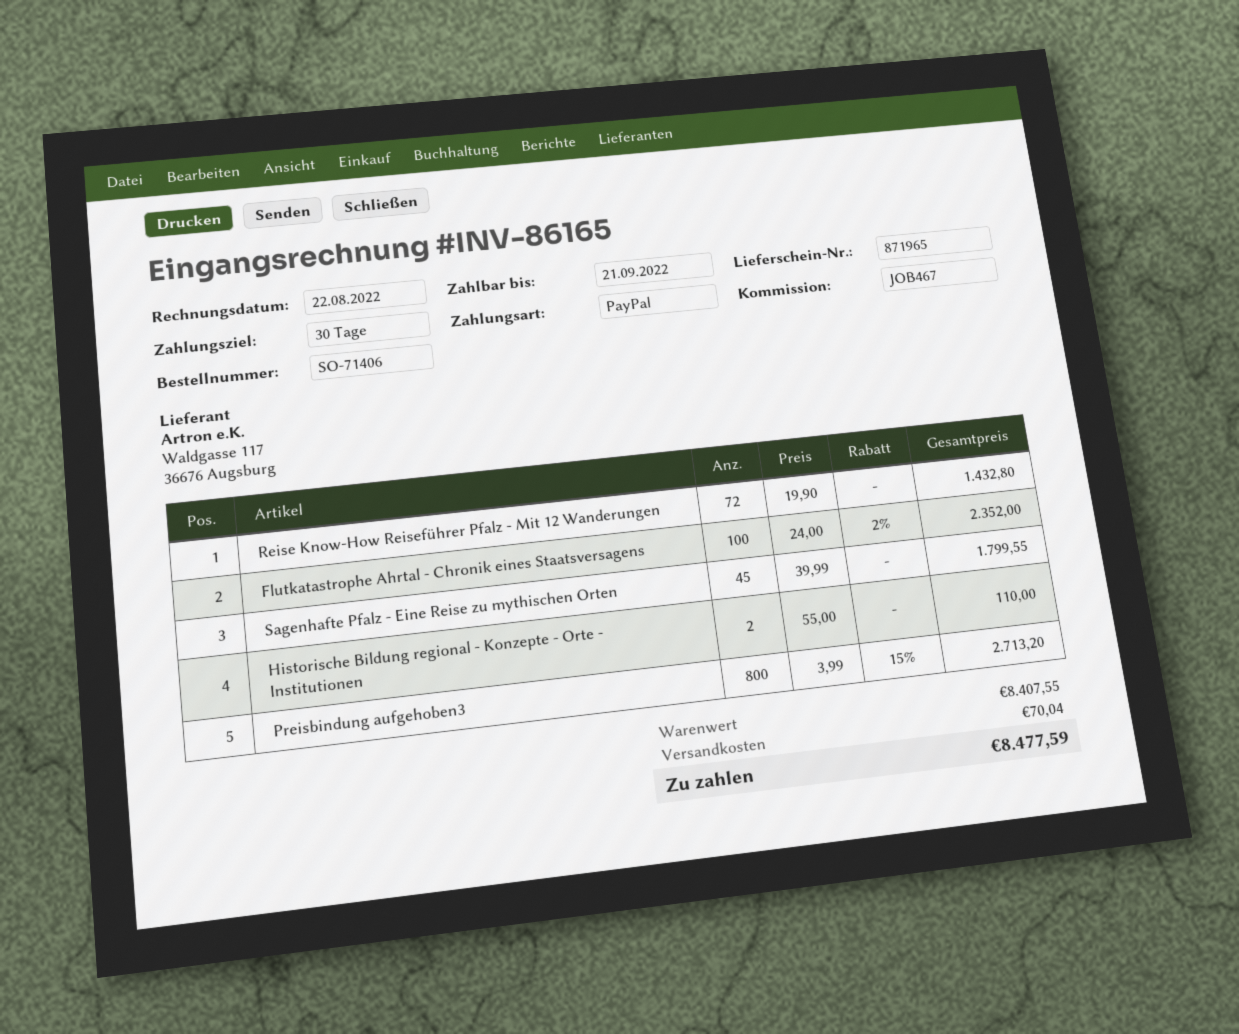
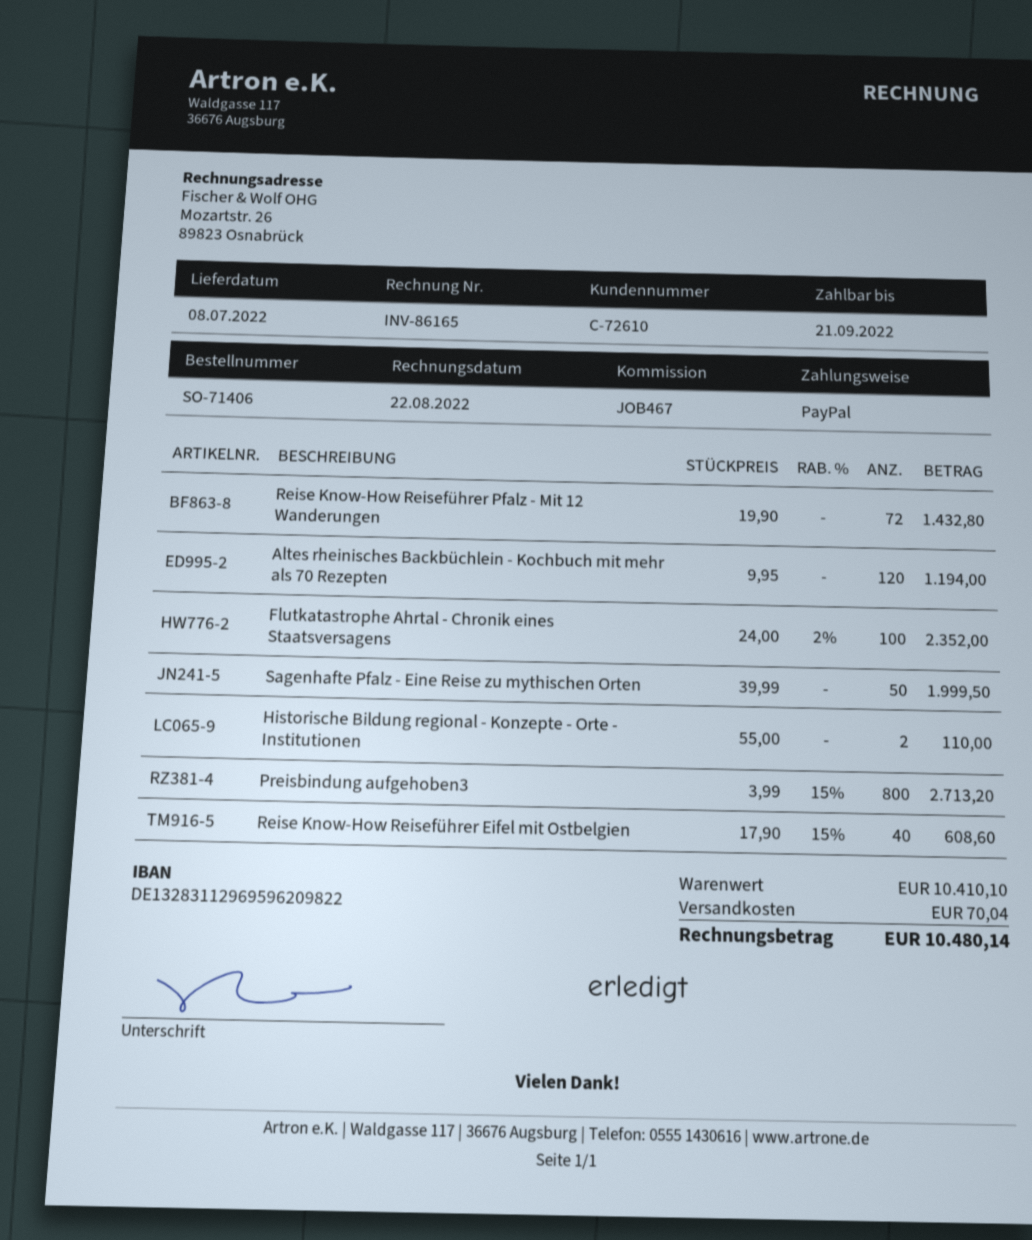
Sagenhafte Pfalz - Eine Reise zu mythischen Orten: 45 x 39.99 = 1799.55 -> 50 x 39.99 = 1999.50
Altes rheinisches Backbüchlein - Kochbuch mit mehr als 70 Rezepten: none -> 120 x 9.95 = 1194.00
Reise Know-How Reiseführer Eifel mit Ostbelgien: none -> 40 x 17.90 - 15% = 608.60
subtotal: 8407.55 -> 10410.10
total: 8477.59 -> 10480.14

